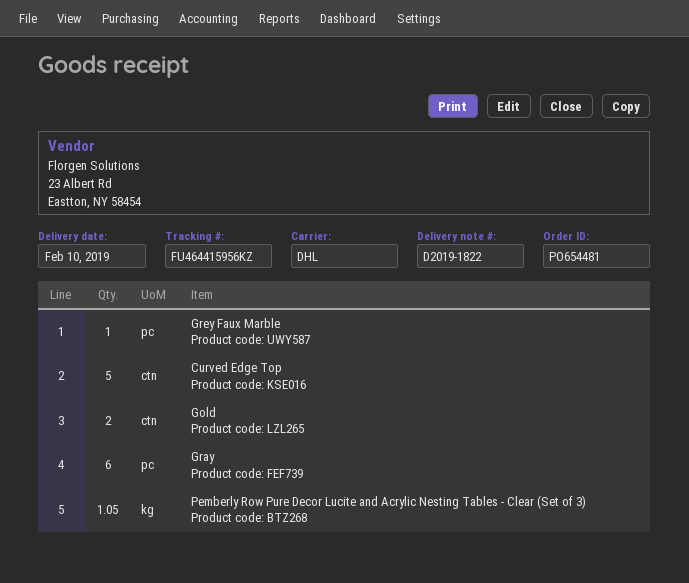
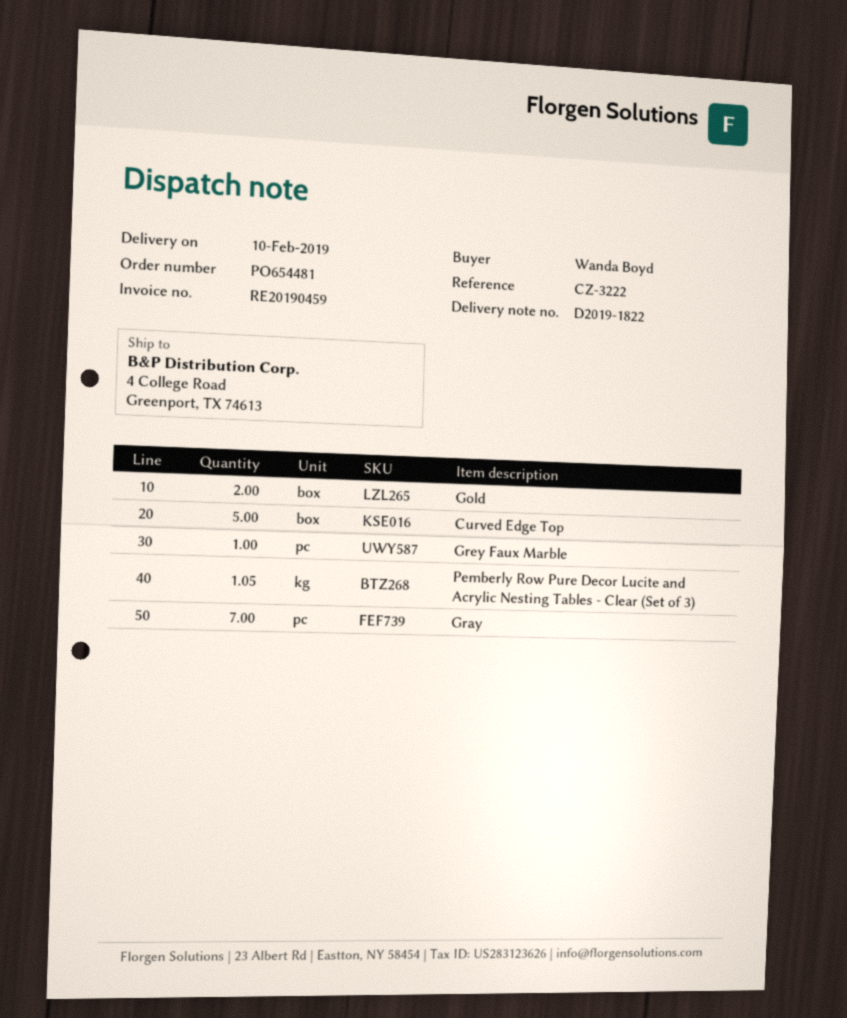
Gray: 6 -> 7

